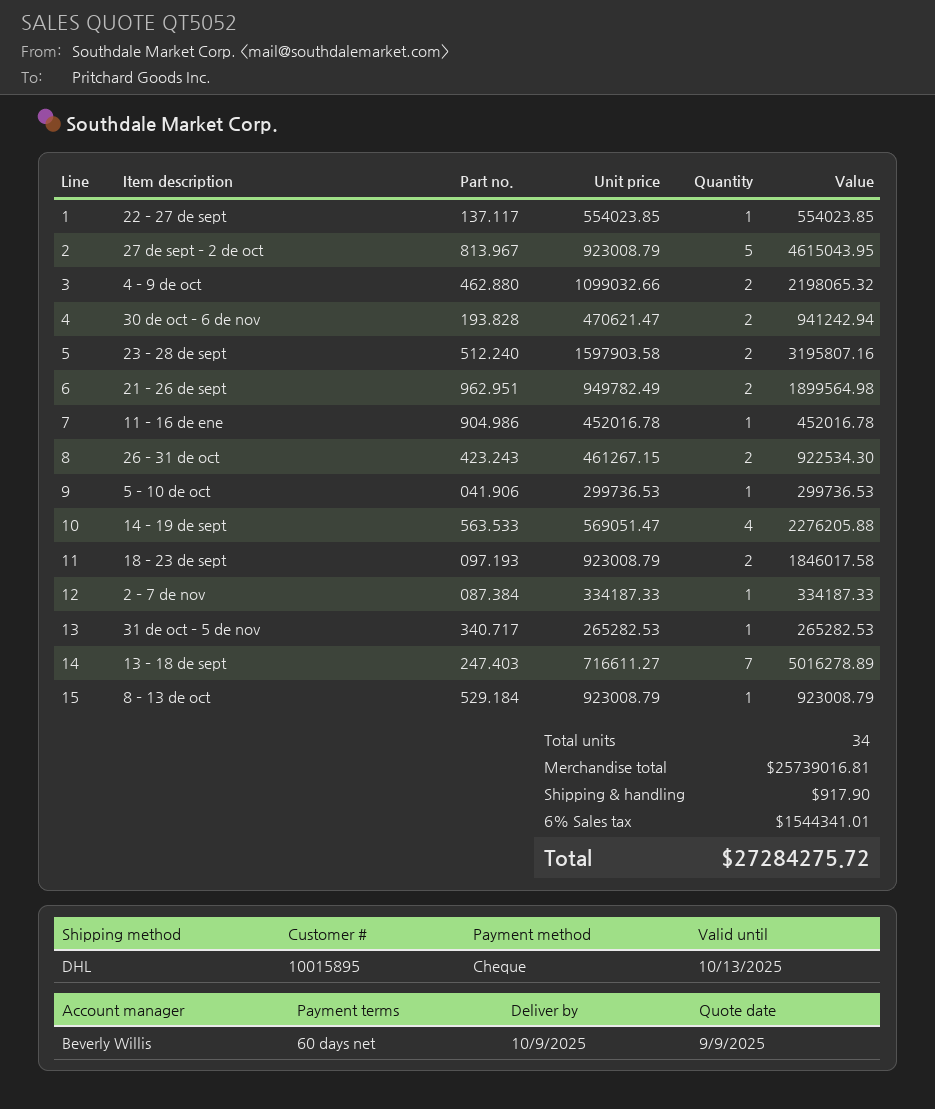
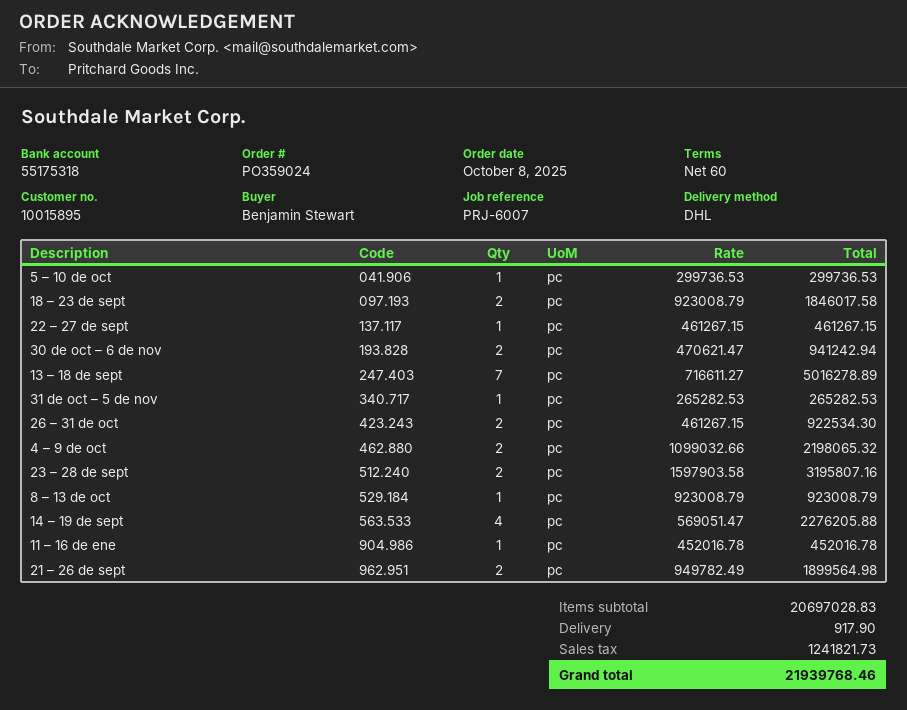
22 – 27 de sept: 1 x 554023.85 = 554023.85 -> 1 x 461267.15 = 461267.15
27 de sept – 2 de oct: 5 x 923008.79 = 4615043.95 -> none
2 – 7 de nov: 1 x 334187.33 = 334187.33 -> none
subtotal: 25739016.81 -> 20697028.83
tax: 1544341.01 -> 1241821.73
total: 27284275.72 -> 21939768.46

